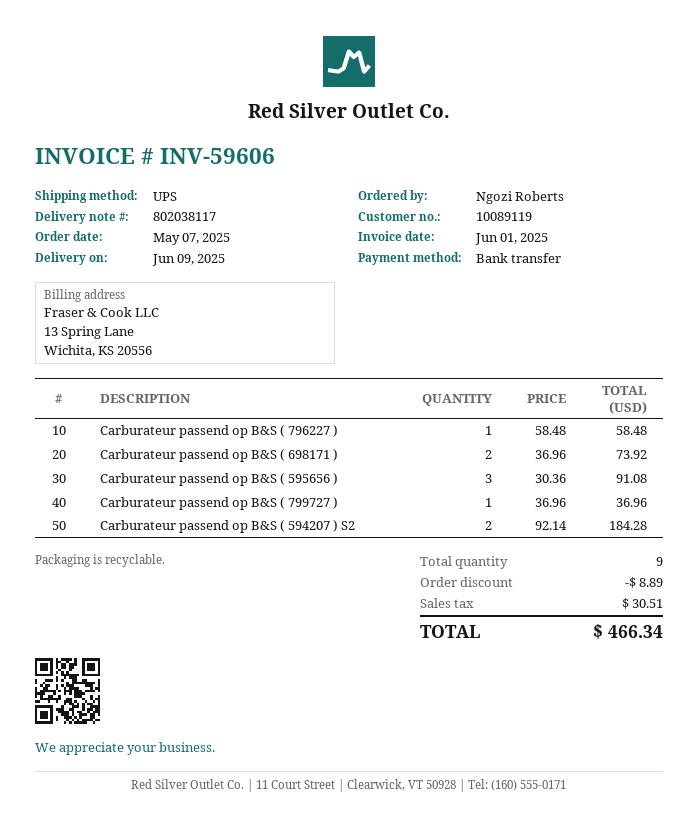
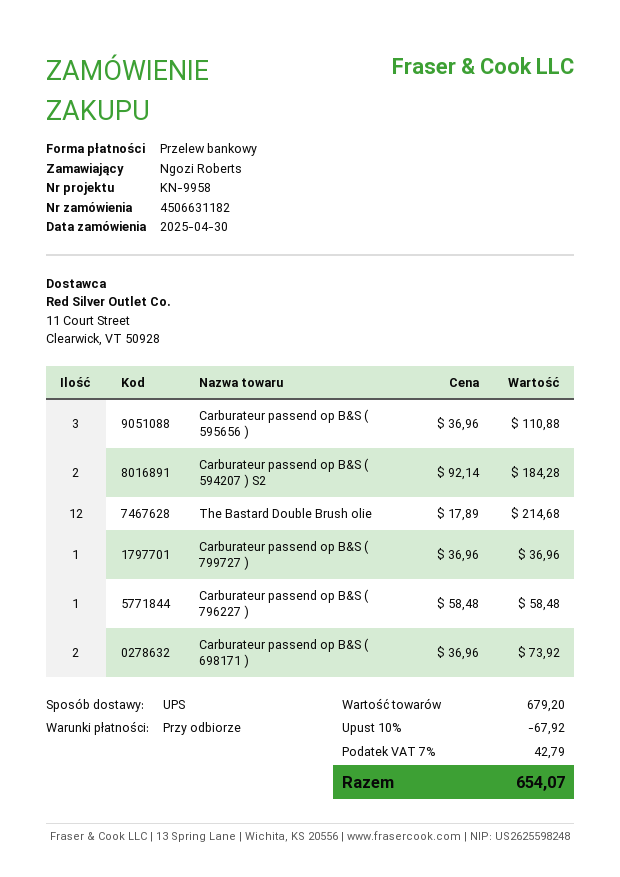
order date: 2025-05-07 -> 2025-04-30
Carburateur passend op B&S ( 595656 ): 3 x 30.36 = 91.08 -> 3 x 36.96 = 110.88
The Bastard Double Brush olie: none -> 12 x 17.89 = 214.68
discount: 8.89 -> 67.92
tax: 30.51 -> 42.79
total: 466.34 -> 654.07

